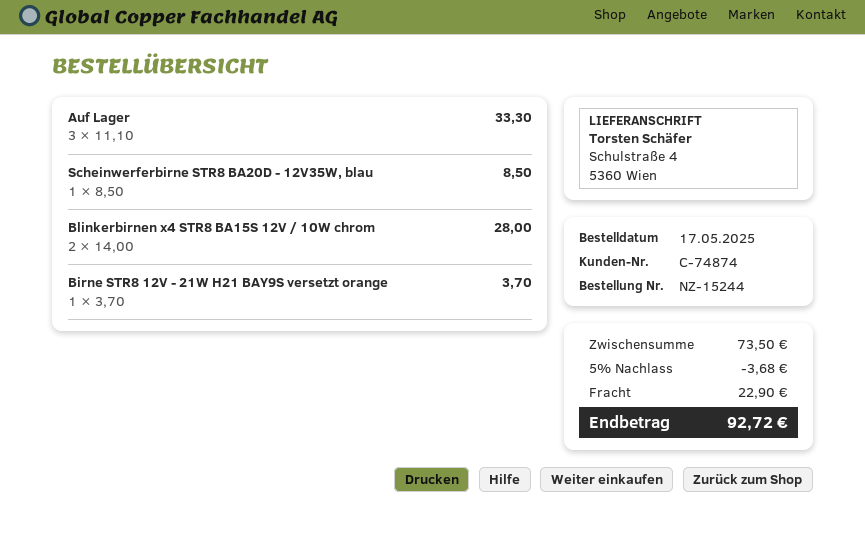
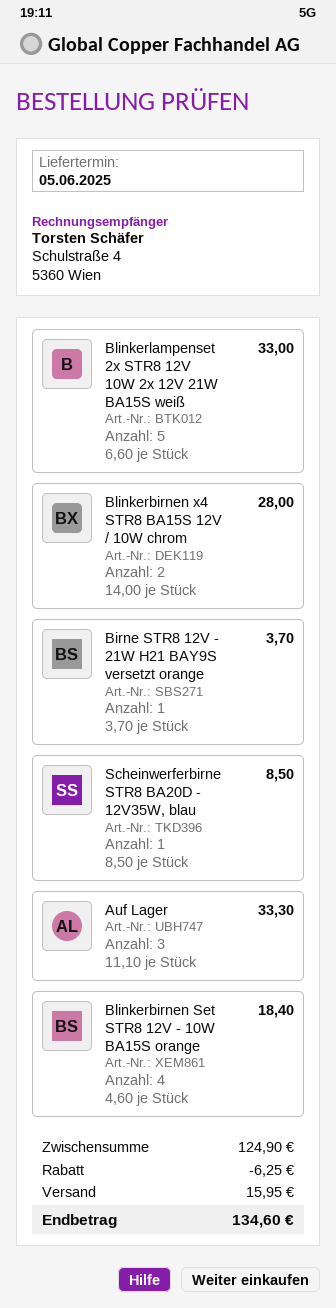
Blinkerlampenset 2x STR8 12V 10W 2x 12V 21W BA15S weiß: none -> 5 x 6.60 = 33.00
Blinkerbirnen Set STR8 12V - 10W BA15S orange: none -> 4 x 4.60 = 18.40
subtotal: 73.50 -> 124.90
discount: 3.68 -> 6.25
shipping: 22.90 -> 15.95
total: 92.72 -> 134.60

